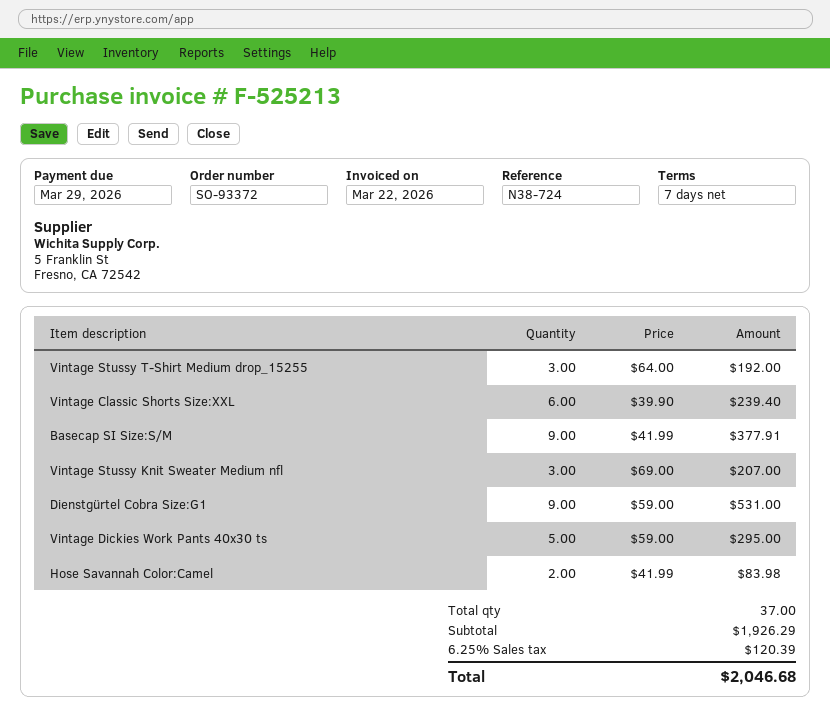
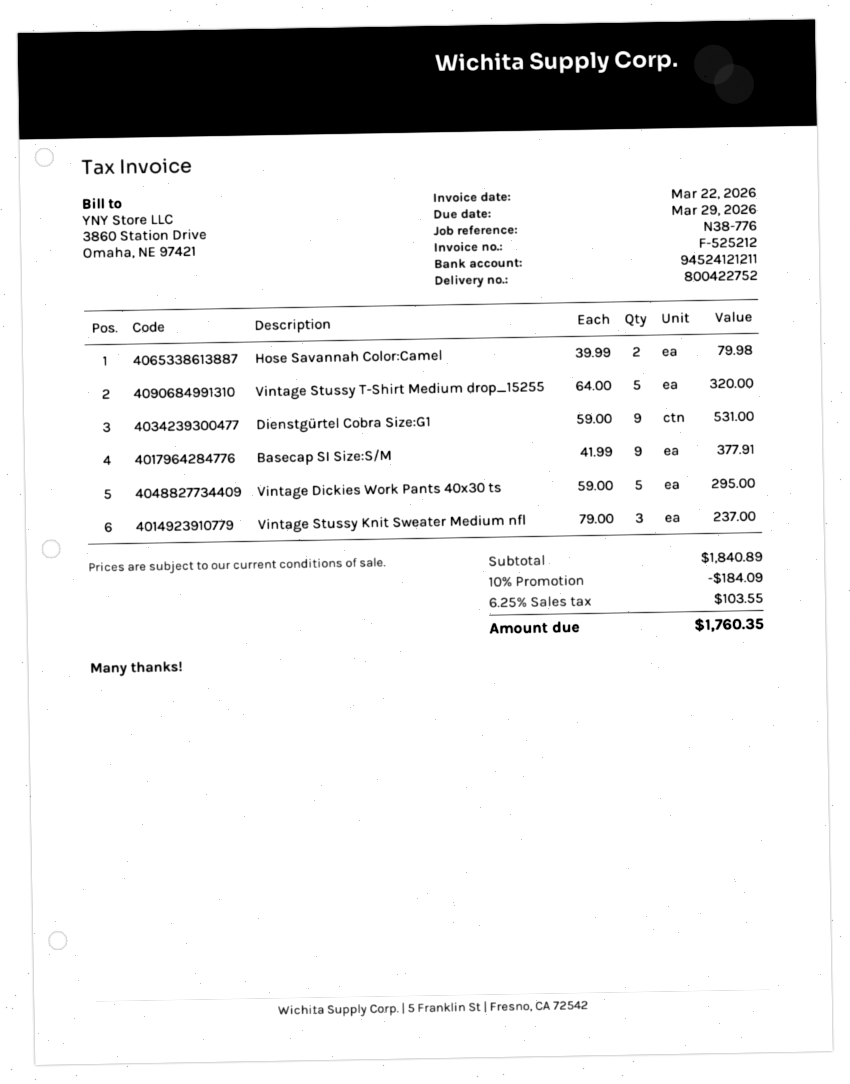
invoice number: F-525213 -> F-525212
reference: N38-724 -> N38-776
Vintage Stussy T-Shirt Medium drop_15255: 3 x 64.00 = 192.00 -> 5 x 64.00 = 320.00
Vintage Classic Shorts Size:XXL: 6 x 39.90 = 239.40 -> none
Vintage Stussy Knit Sweater Medium nfl: 3 x 69.00 = 207.00 -> 3 x 79.00 = 237.00
Hose Savannah Color:Camel: 2 x 41.99 = 83.98 -> 2 x 39.99 = 79.98
subtotal: 1926.29 -> 1840.89
discount: none -> 10% = 184.09
tax: 6.25% = 120.39 -> 6.25% = 103.55
total: 2046.68 -> 1760.35

